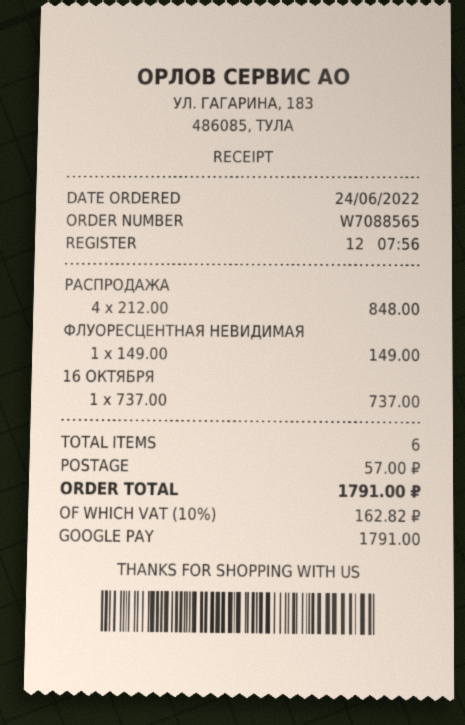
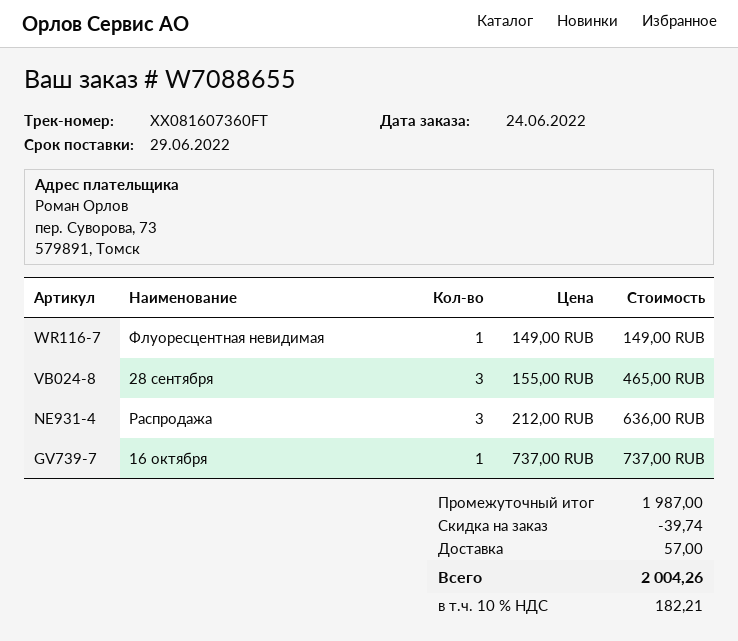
order number: W7088565 -> W7088655
РАСПРОДАЖА: 4 x 212.00 = 848.00 -> 3 x 212.00 = 636.00
28 сентября: none -> 3 x 155.00 = 465.00
discount: none -> 39.74
tax: 10% = 162.82 -> 10% = 182.21
total: 1791.00 -> 2004.26

